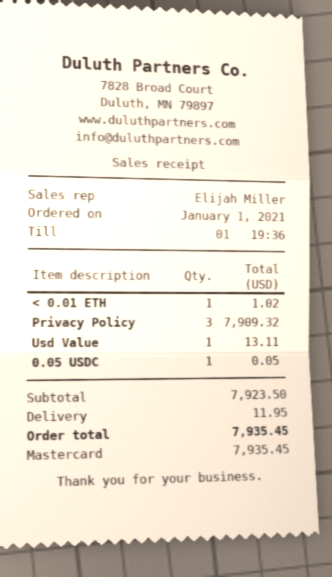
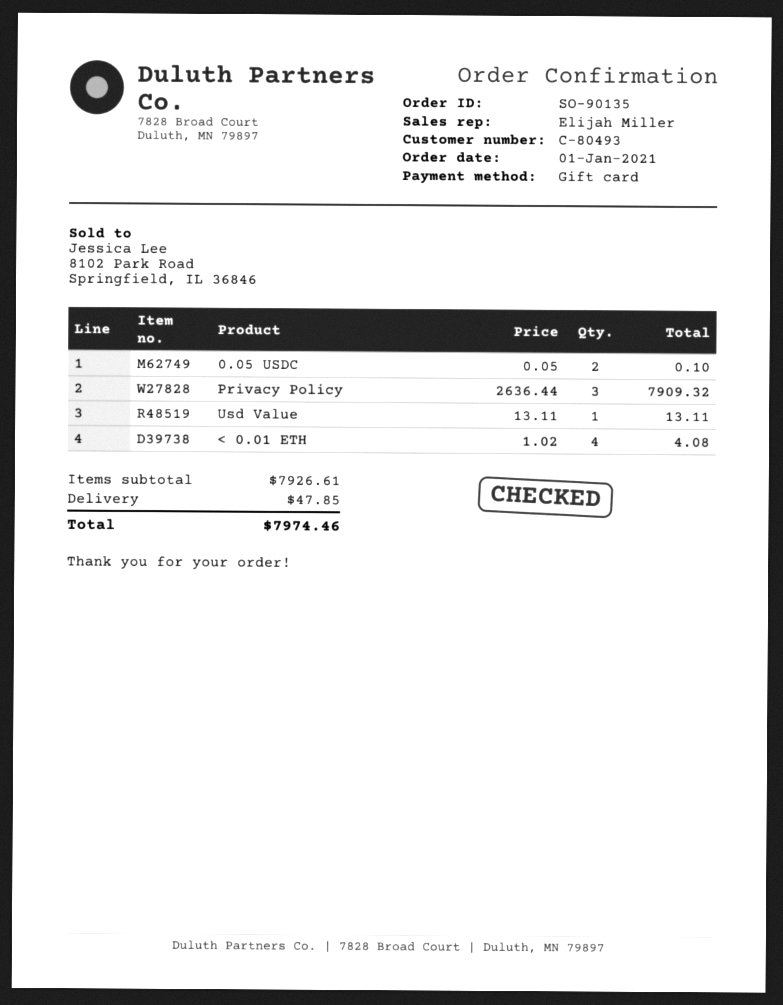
payment method: Mastercard -> gift card
< 0.01 ETH: 1 for 1.02 -> 4 for 4.08
0.05 USDC: 1 for 0.05 -> 2 for 0.10
subtotal: 7923.50 -> 7926.61
shipping: 11.95 -> 47.85
total: 7935.45 -> 7974.46

